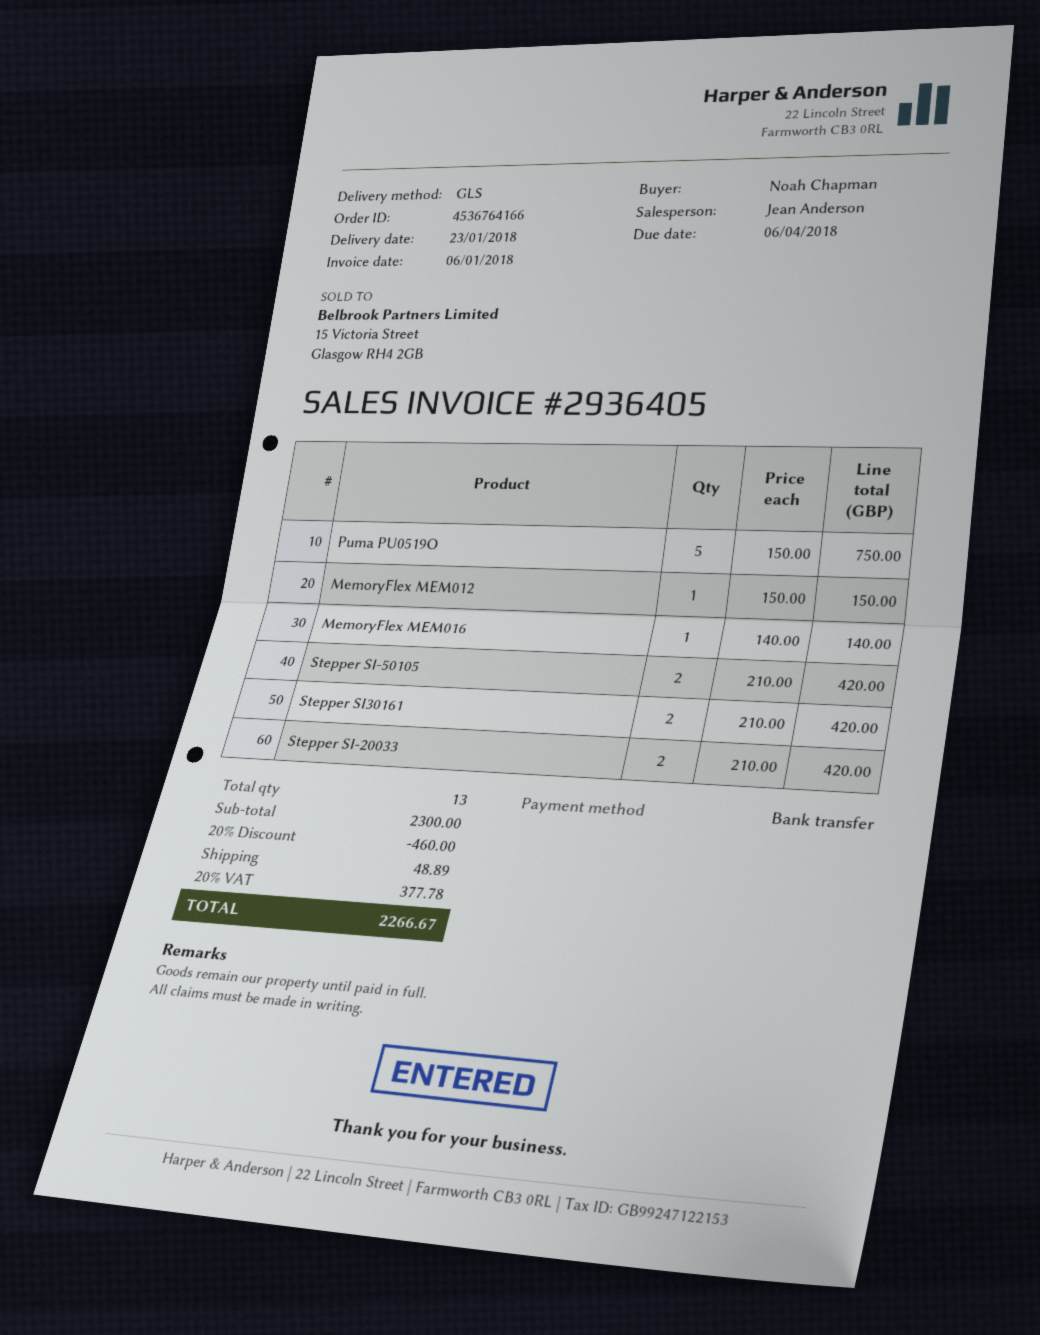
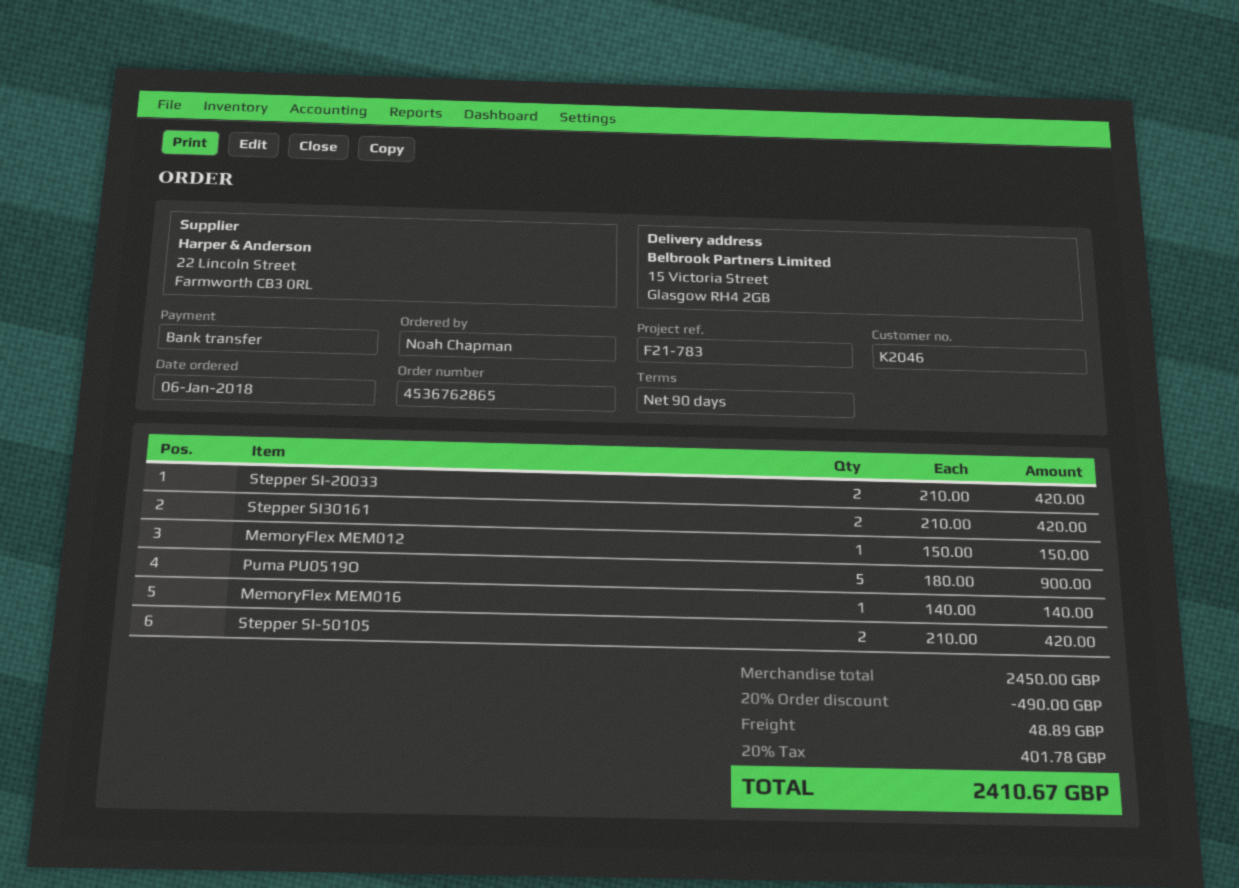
order number: 4536764166 -> 4536762865
Puma PU0519O: 5 x 150.00 = 750.00 -> 5 x 180.00 = 900.00
subtotal: 2300.00 -> 2450.00
discount: 20% = 460.00 -> 20% = 490.00
tax: 20% = 377.78 -> 20% = 401.78
total: 2266.67 -> 2410.67

